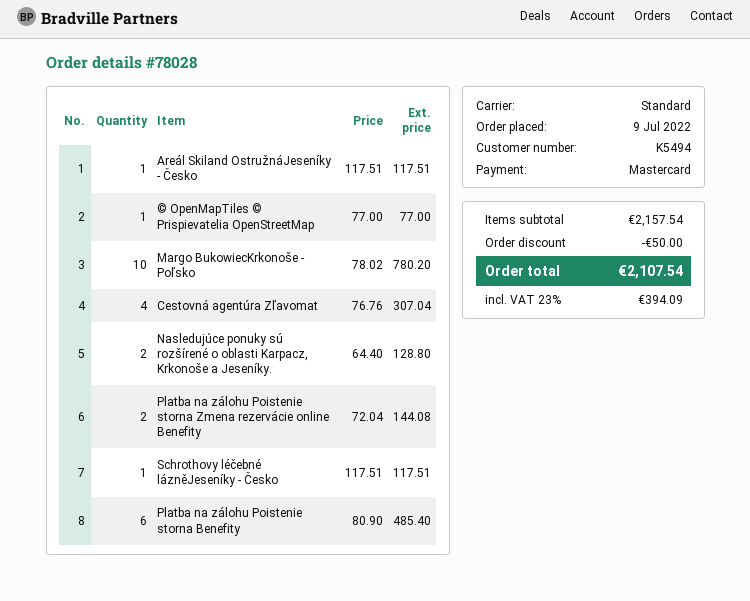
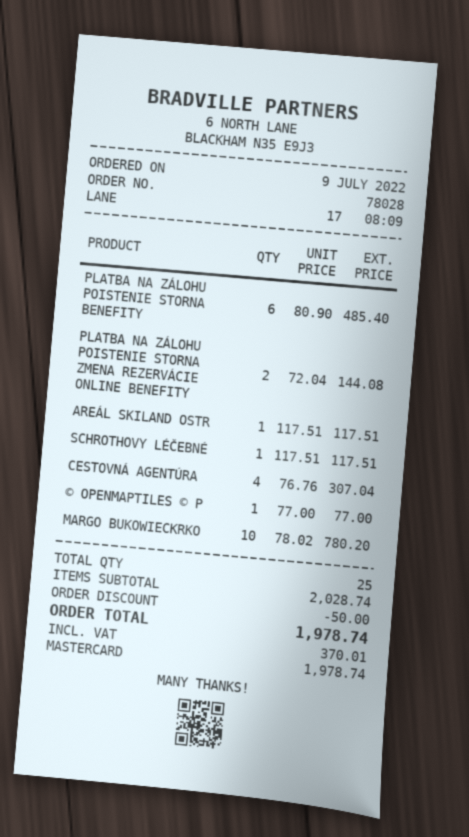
Nasledujúce ponuky sú rozšírené o oblasti Karpacz, Krkonoše a Jeseníky.: 2 x 64.40 = 128.80 -> none
subtotal: 2157.54 -> 2028.74
tax: 394.09 -> 370.01
total: 2107.54 -> 1978.74

